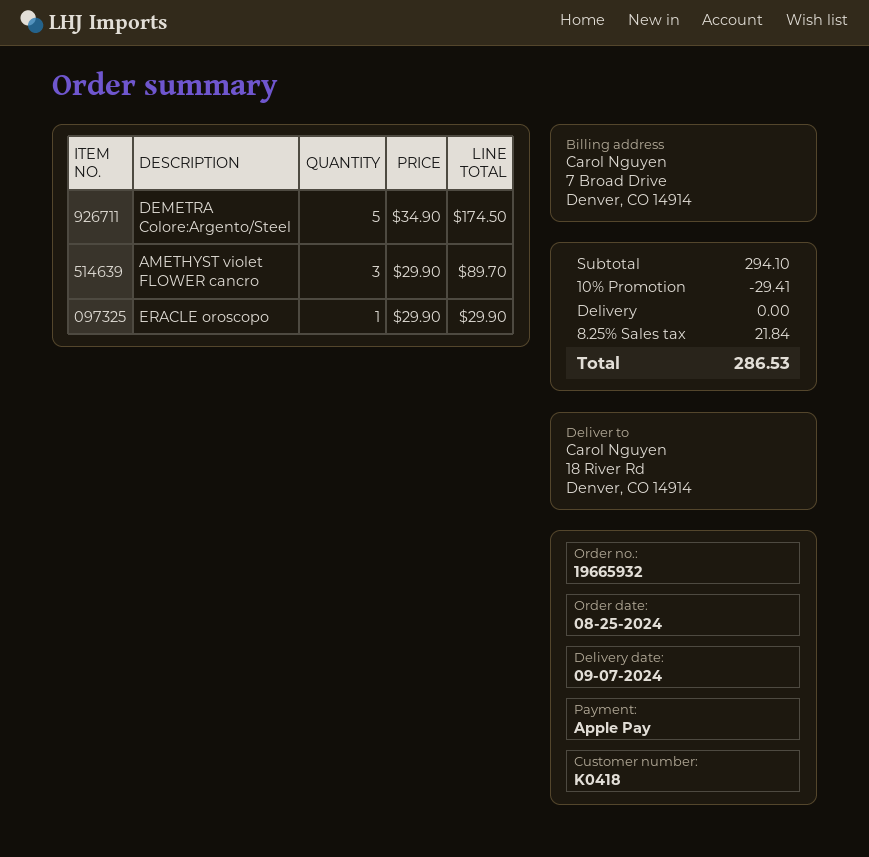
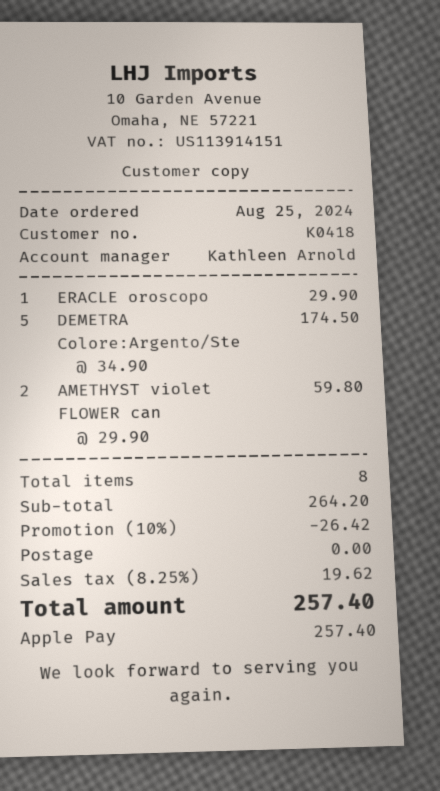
AMETHYST violet FLOWER cancro: 3 x 29.90 = 89.70 -> 2 x 29.90 = 59.80
subtotal: 294.10 -> 264.20
discount: 10% = 29.41 -> 10% = 26.42
tax: 8.25% = 21.84 -> 8.25% = 19.62
total: 286.53 -> 257.40

